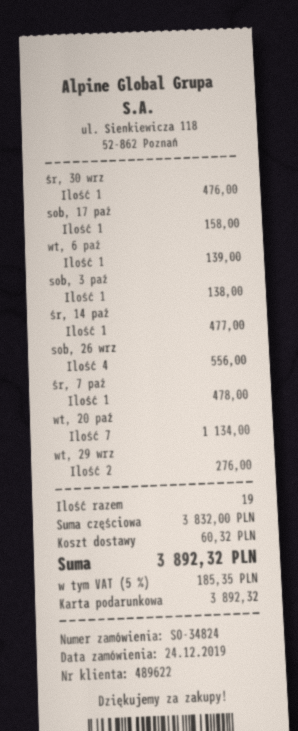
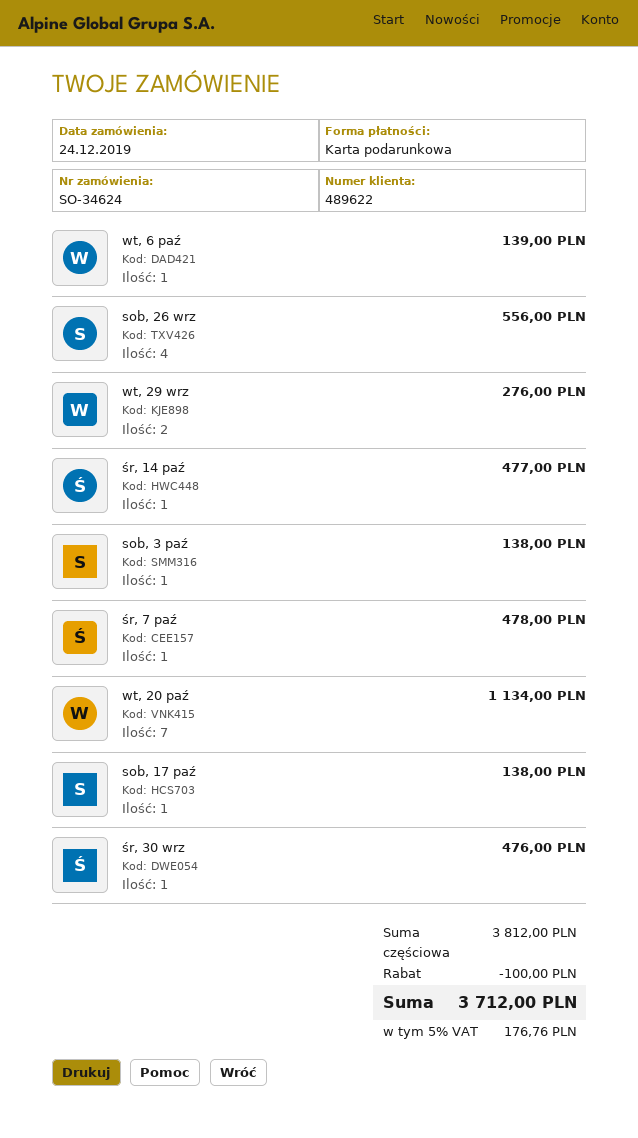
order number: SO-34824 -> SO-34624
sob, 17 paź: 1 for 158.00 -> 1 for 138.00
subtotal: 3832.00 -> 3812.00
discount: none -> 100.00
shipping: 60.32 -> none
tax: 5% = 185.35 -> 5% = 176.76
total: 3892.32 -> 3712.00

